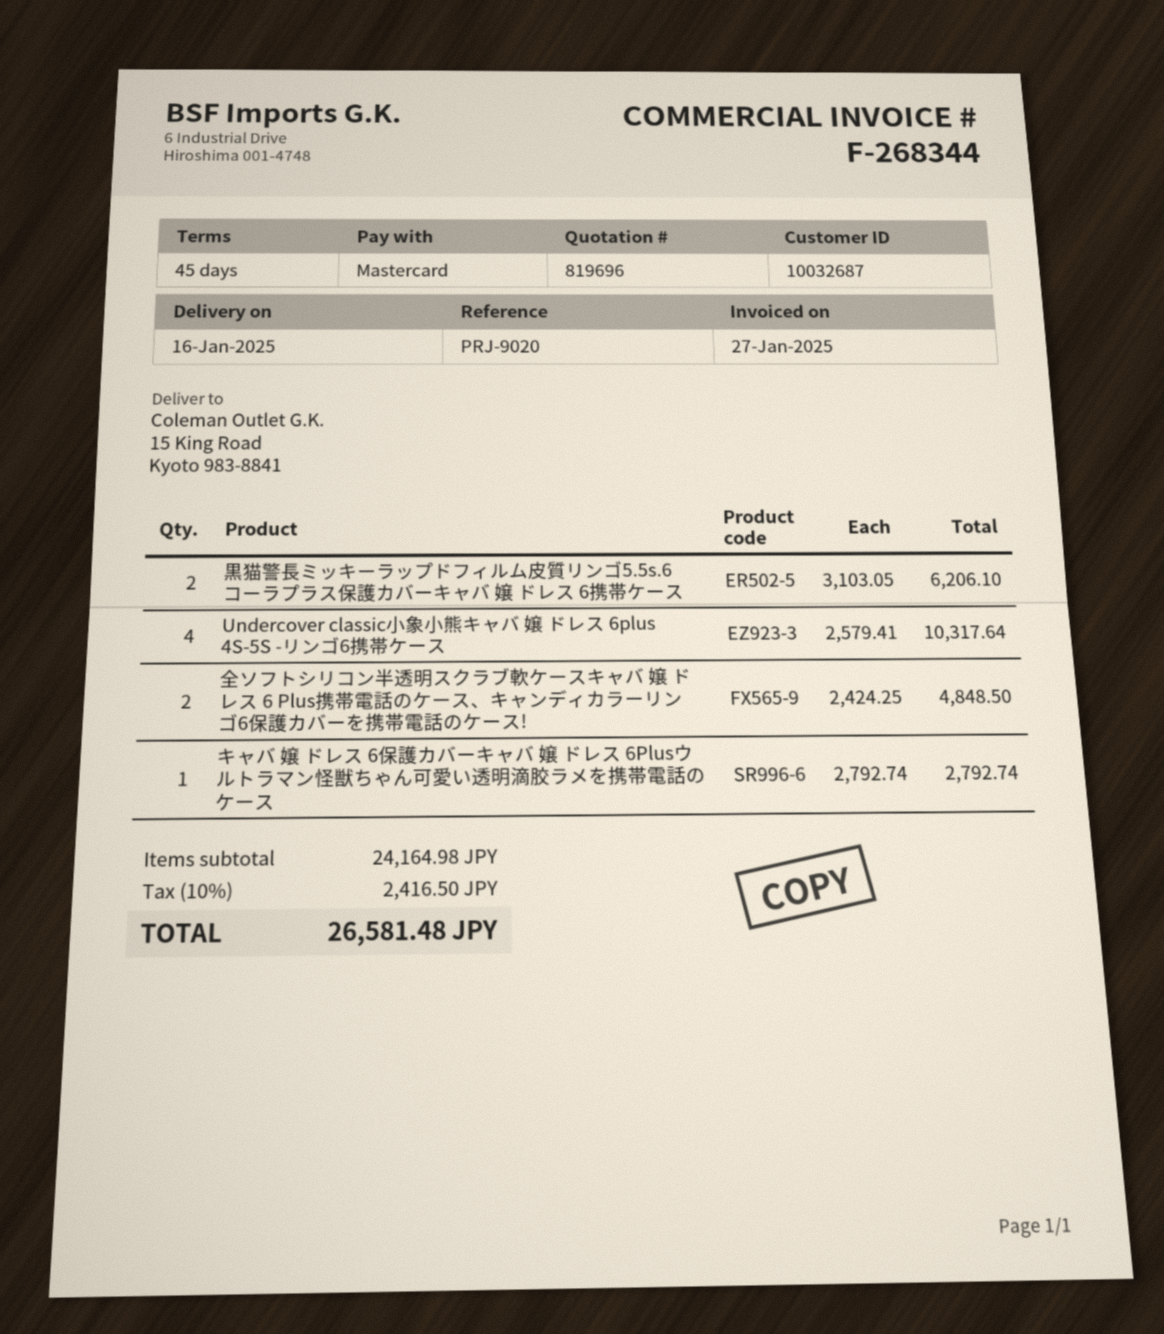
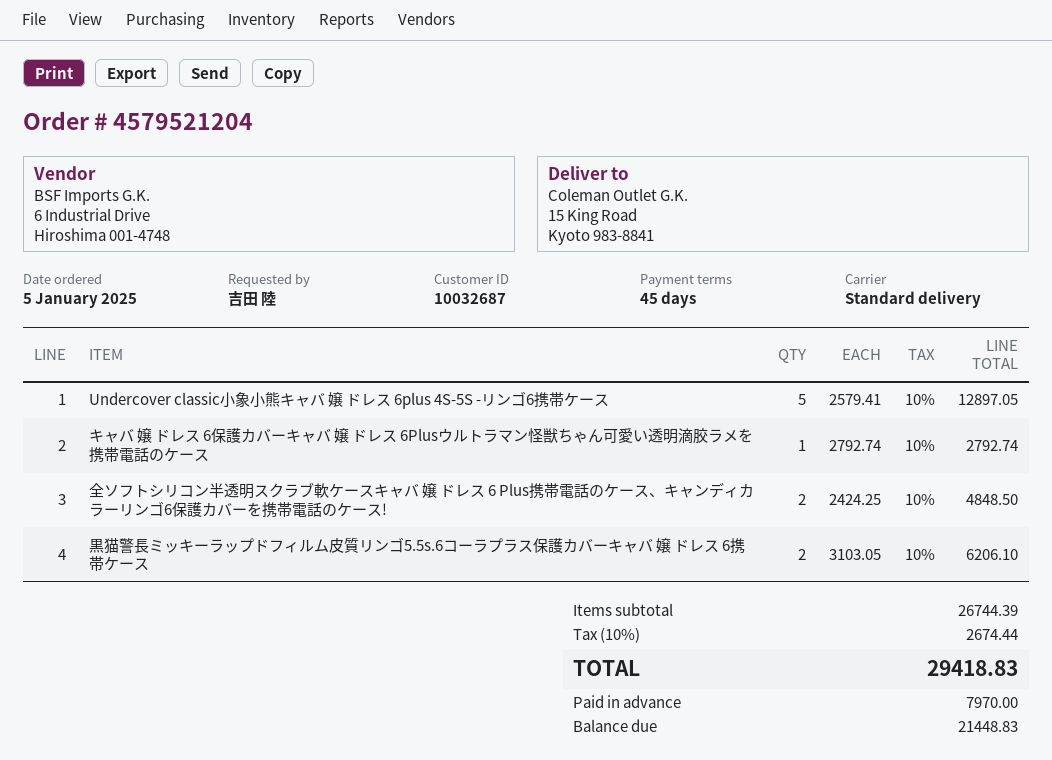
Undercover classic小象小熊キャバ 嬢 ドレス 6plus 4S-5S -リンゴ6携帯ケース: 4 x 2579.41 = 10317.64 -> 5 x 2579.41 = 12897.05
subtotal: 24164.98 -> 26744.39
tax: 10% = 2416.50 -> 10% = 2674.44
total: 26581.48 -> 29418.83

